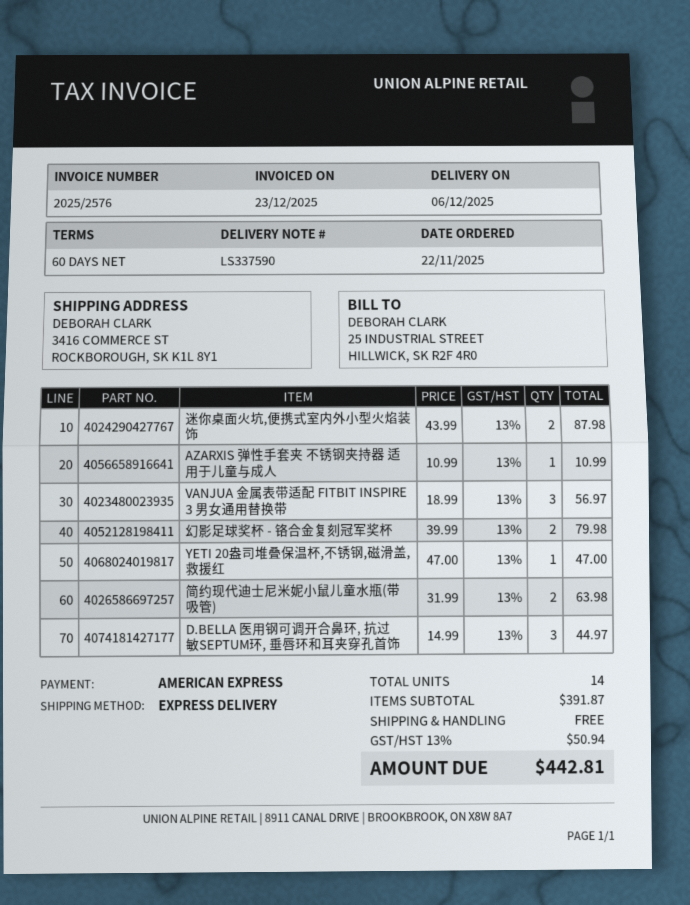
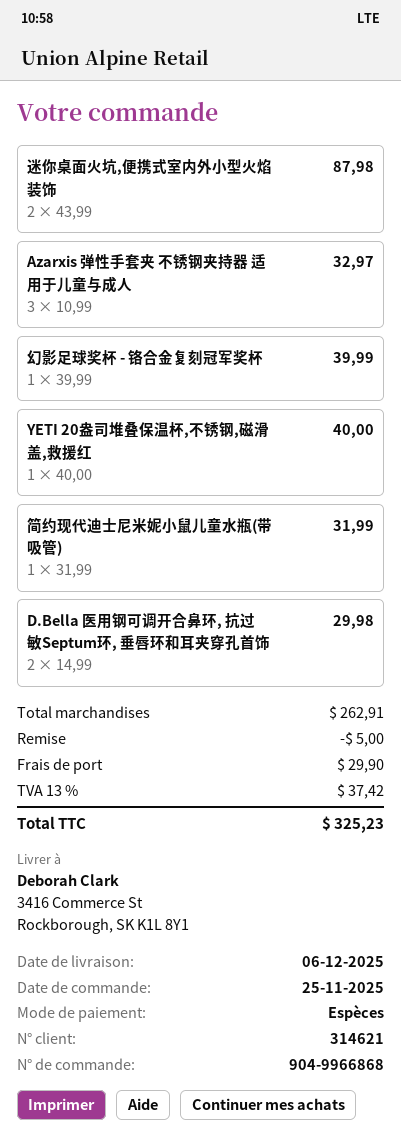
order date: 2025-11-22 -> 2025-11-25
payment method: American Express -> cash
AZARXIS 弹性手套夹 不锈钢夹持器 适用于儿童与成人: 1 x 10.99 = 10.99 -> 3 x 10.99 = 32.97
VANJUA 金属表带适配 FITBIT INSPIRE 3 男女通用替换带: 3 x 18.99 = 56.97 -> none
幻影足球奖杯 - 铬合金复刻冠军奖杯: 2 x 39.99 = 79.98 -> 1 x 39.99 = 39.99
YETI 20盎司堆叠保温杯,不锈钢,磁滑盖,救援红: 1 x 47.00 = 47.00 -> 1 x 40.00 = 40.00
简约现代迪士尼米妮小鼠儿童水瓶(带吸管): 2 x 31.99 = 63.98 -> 1 x 31.99 = 31.99
D.BELLA 医用钢可调开合鼻环, 抗过敏SEPTUM环, 垂唇环和耳夹穿孔首饰: 3 x 14.99 = 44.97 -> 2 x 14.99 = 29.98
subtotal: 391.87 -> 262.91
discount: none -> 5.00
shipping: 0.00 -> 29.90
tax: 13% = 50.94 -> 13% = 37.42
total: 442.81 -> 325.23

